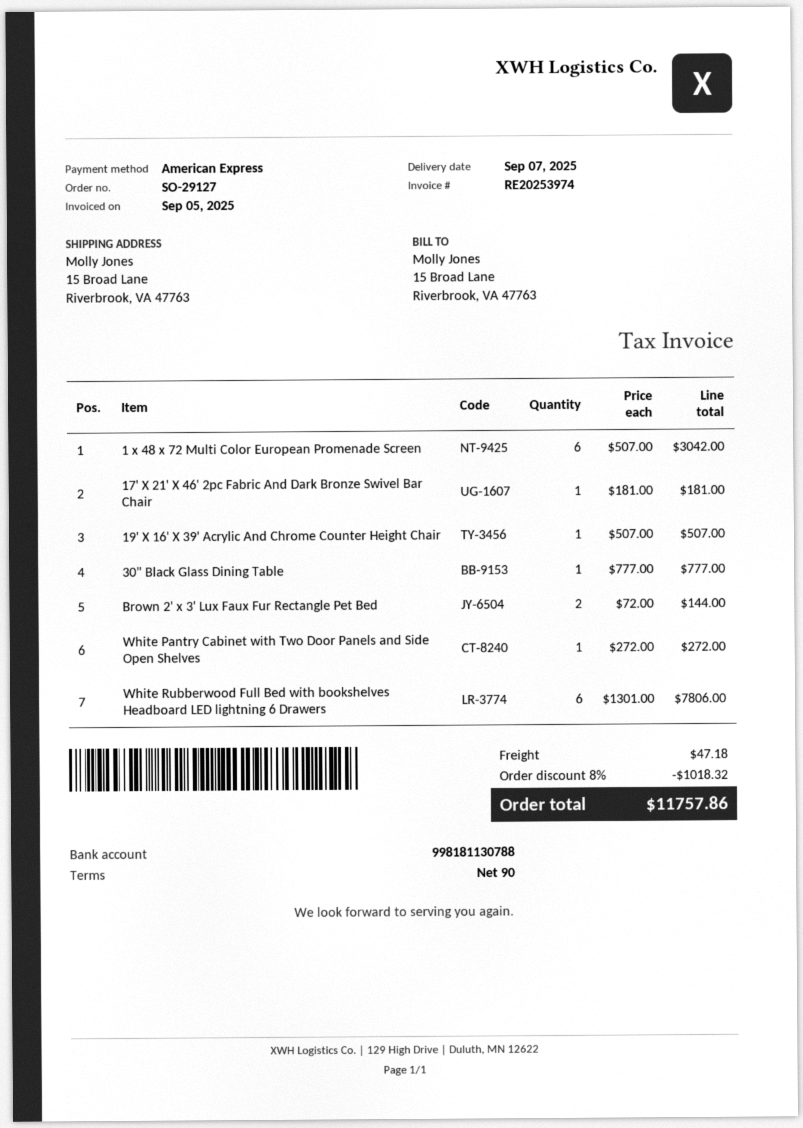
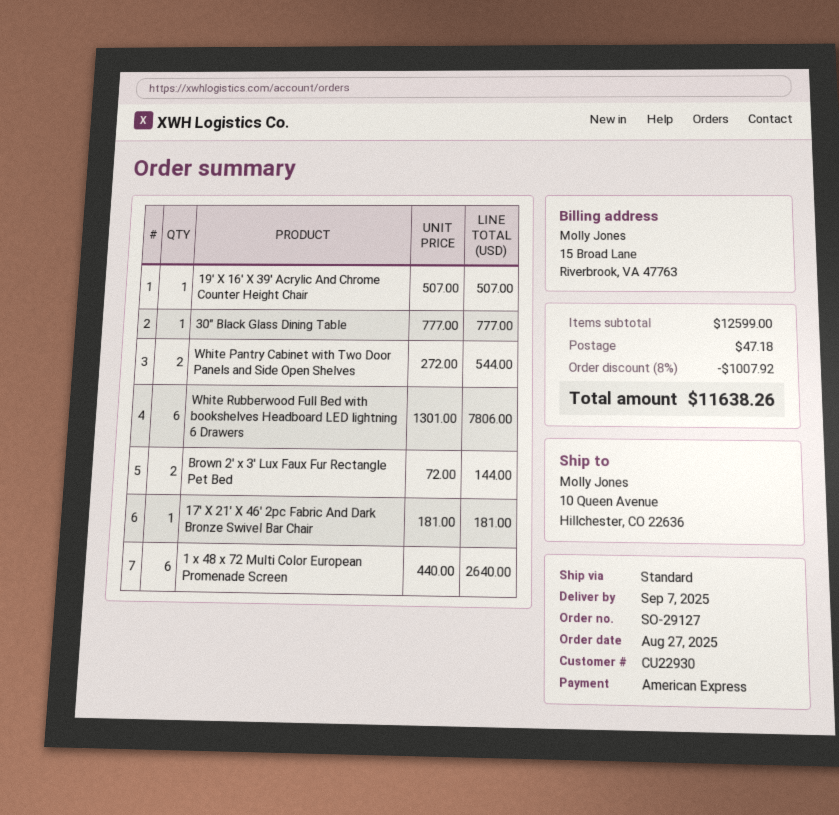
ship to: 15 Broad Lane, Riverbrook, VA 47763 -> 10 Queen Avenue, Hillchester, CO 22636
1 x 48 x 72 Multi Color European Promenade Screen: 6 x 507.00 = 3042.00 -> 6 x 440.00 = 2640.00
White Pantry Cabinet with Two Door Panels and Side Open Shelves: 1 x 272.00 = 272.00 -> 2 x 272.00 = 544.00
discount: 8% = 1018.32 -> 8% = 1007.92
total: 11757.86 -> 11638.26

